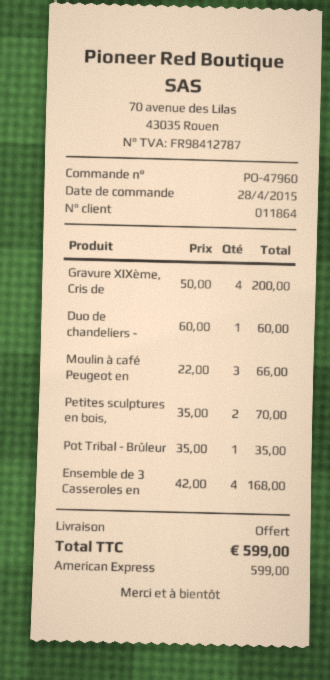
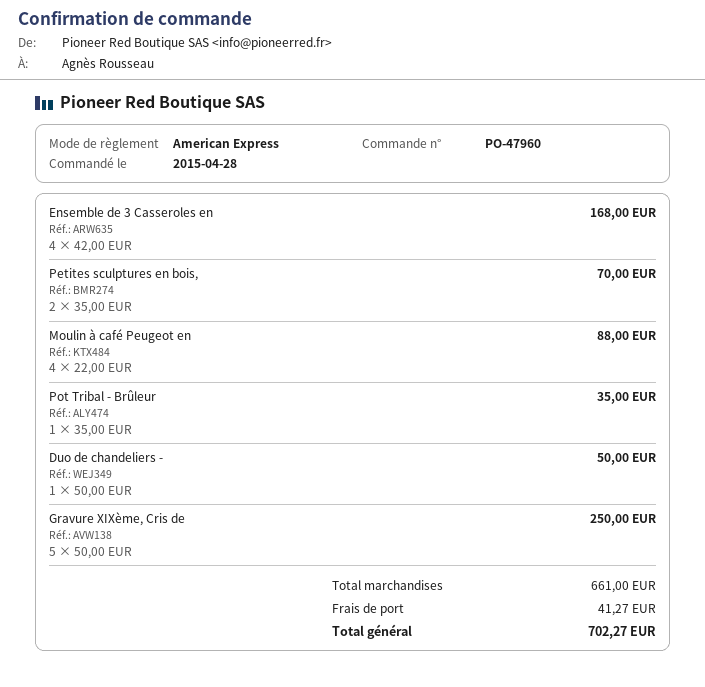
Gravure XIXème, Cris de: 4 x 50.00 = 200.00 -> 5 x 50.00 = 250.00
Duo de chandeliers -: 1 x 60.00 = 60.00 -> 1 x 50.00 = 50.00
Moulin à café Peugeot en: 3 x 22.00 = 66.00 -> 4 x 22.00 = 88.00
shipping: 0.00 -> 41.27
total: 599.00 -> 702.27

